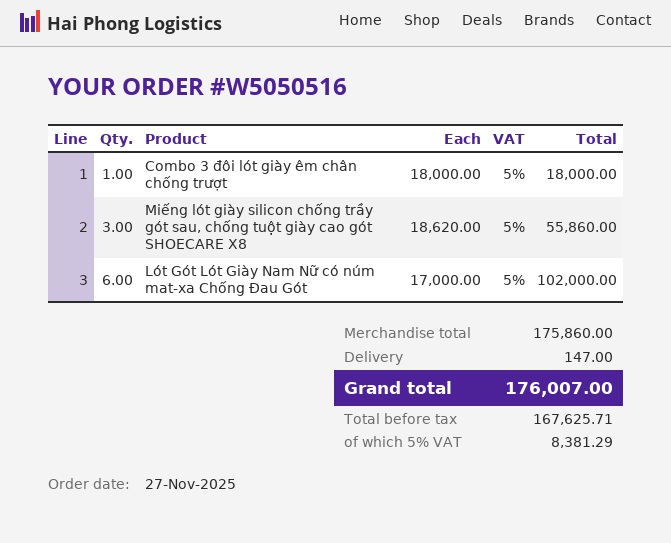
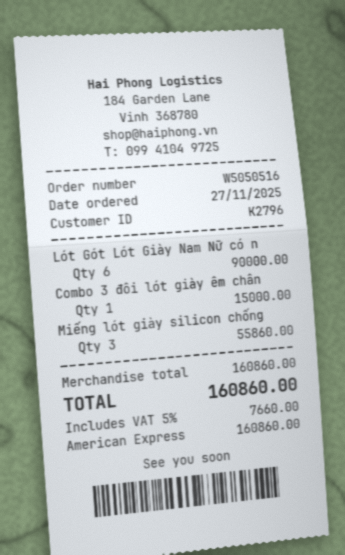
Combo 3 đôi lót giày êm chân chống trượt: 1 for 18000.00 -> 1 for 15000.00
Lót Gót Lót Giày Nam Nữ có núm mat-xa Chống Đau Gót: 6 for 102000.00 -> 6 for 90000.00
subtotal: 175860.00 -> 160860.00
shipping: 147.00 -> none
tax: 5% = 8381.29 -> 5% = 7660.00
total: 176007.00 -> 160860.00

